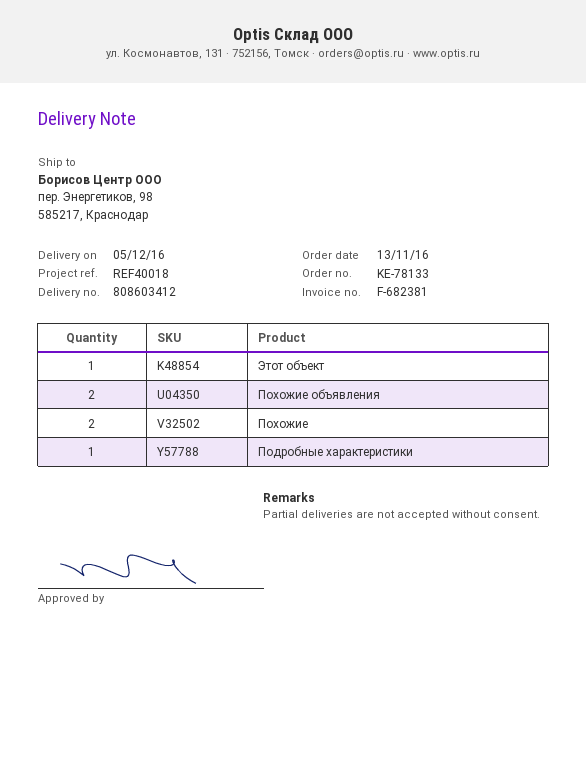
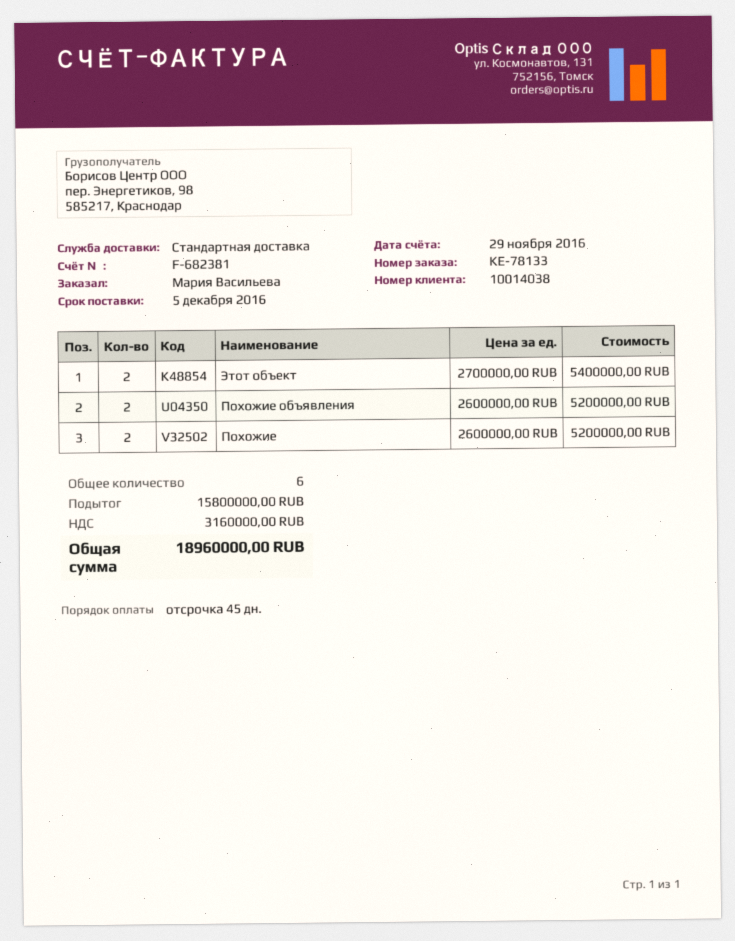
Этот объект: 1 -> 2
Подробные характеристики: 1 -> none

